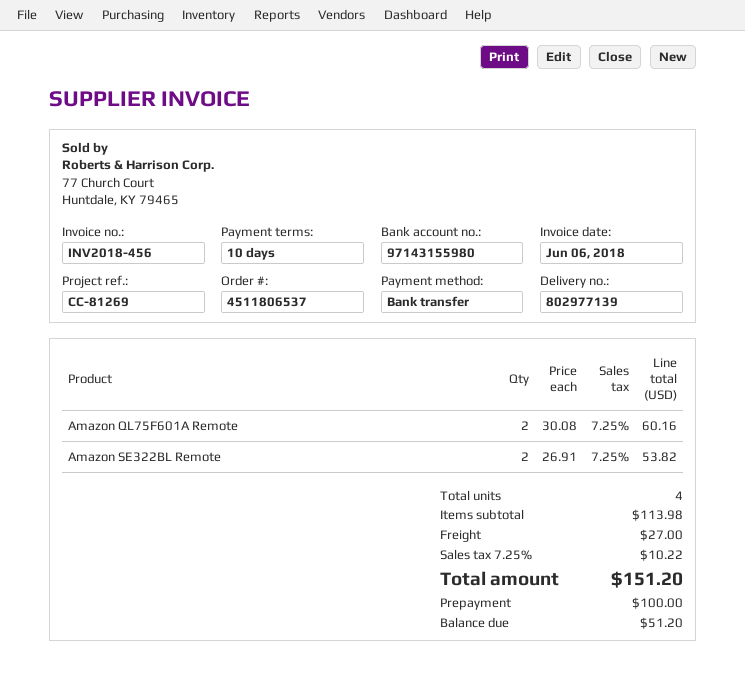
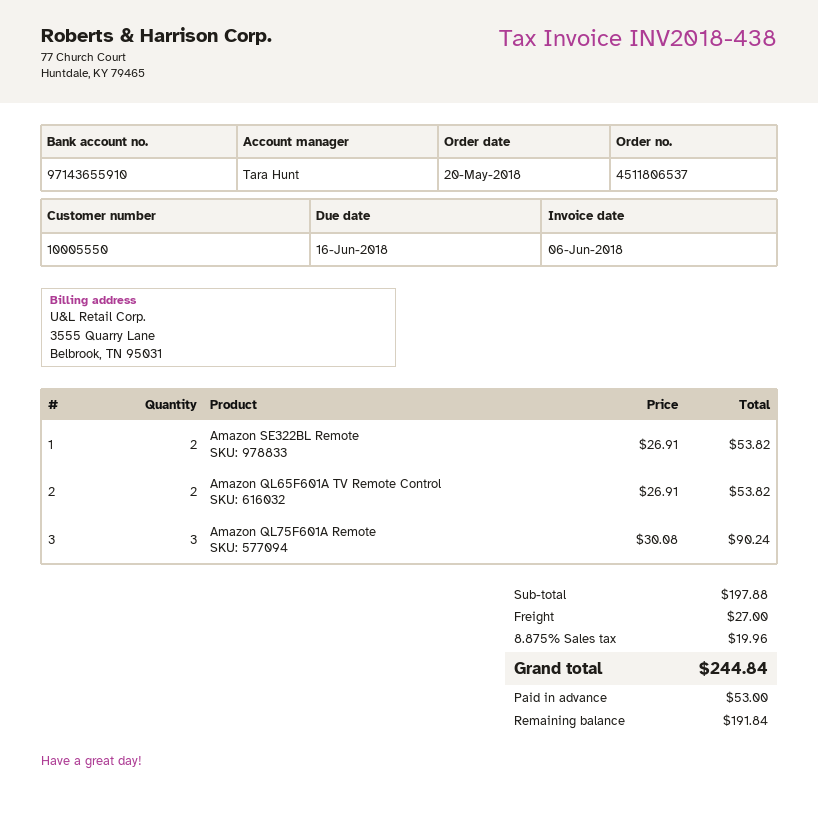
invoice number: INV2018-456 -> INV2018-438
bank account: 97143155980 -> 97143655910
Amazon QL75F601A Remote: 2 x 30.08 = 60.16 -> 3 x 30.08 = 90.24
Amazon QL65F601A TV Remote Control: none -> 2 x 26.91 = 53.82
subtotal: 113.98 -> 197.88
tax: 7.25% = 10.22 -> 8.875% = 19.96
total: 151.20 -> 244.84
deposit: 100.00 -> 53.00
balance: 51.20 -> 191.84

